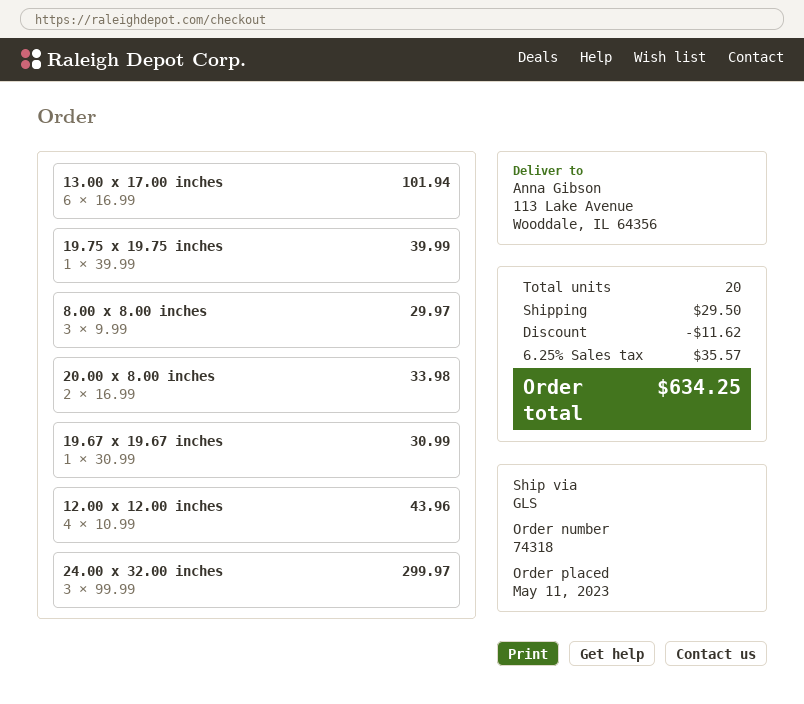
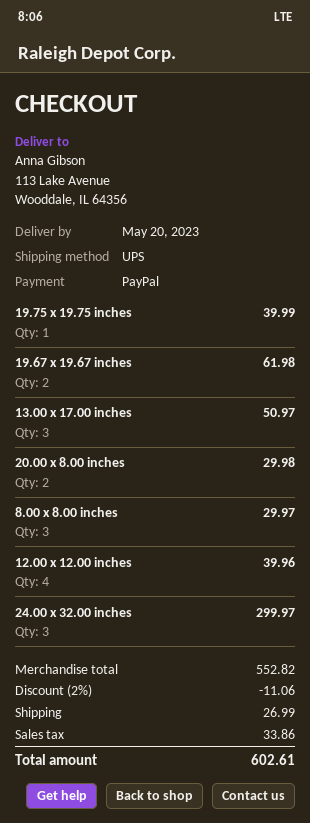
shipping method: GLS -> UPS
13.00 x 17.00 inches: 6 for 101.94 -> 3 for 50.97
20.00 x 8.00 inches: 2 for 33.98 -> 2 for 29.98
19.67 x 19.67 inches: 1 for 30.99 -> 2 for 61.98
12.00 x 12.00 inches: 4 for 43.96 -> 4 for 39.96
discount: 11.62 -> 11.06
shipping: 29.50 -> 26.99
tax: 35.57 -> 33.86
total: 634.25 -> 602.61

